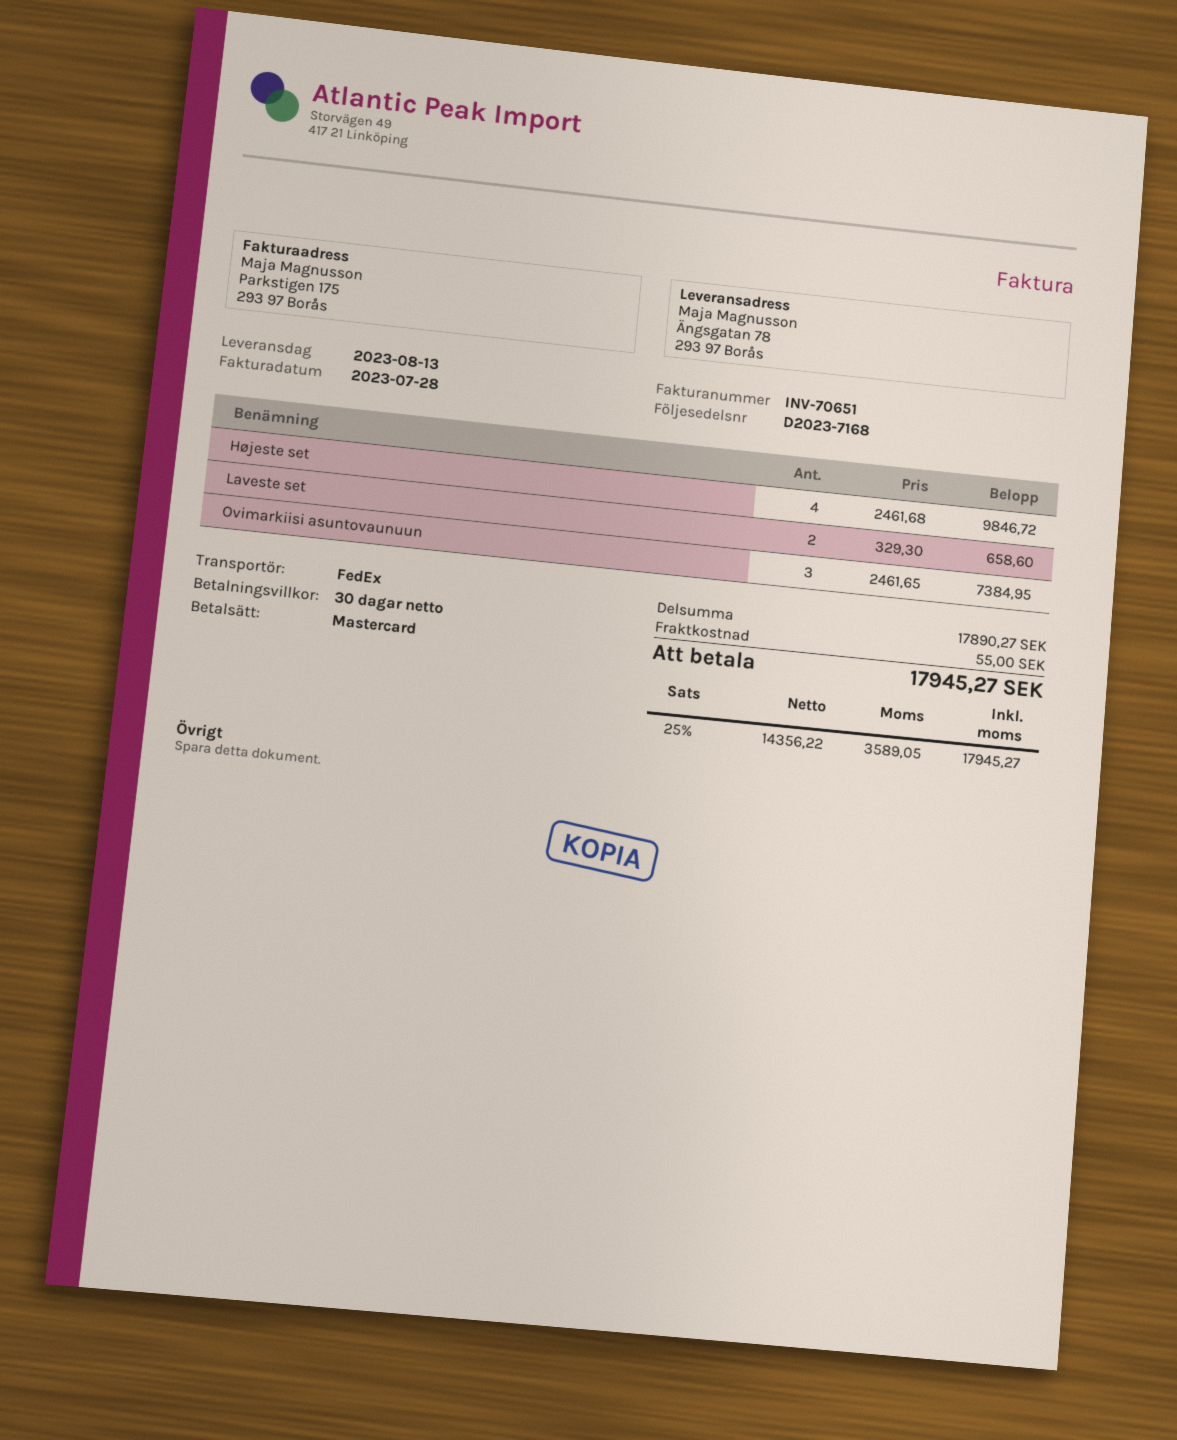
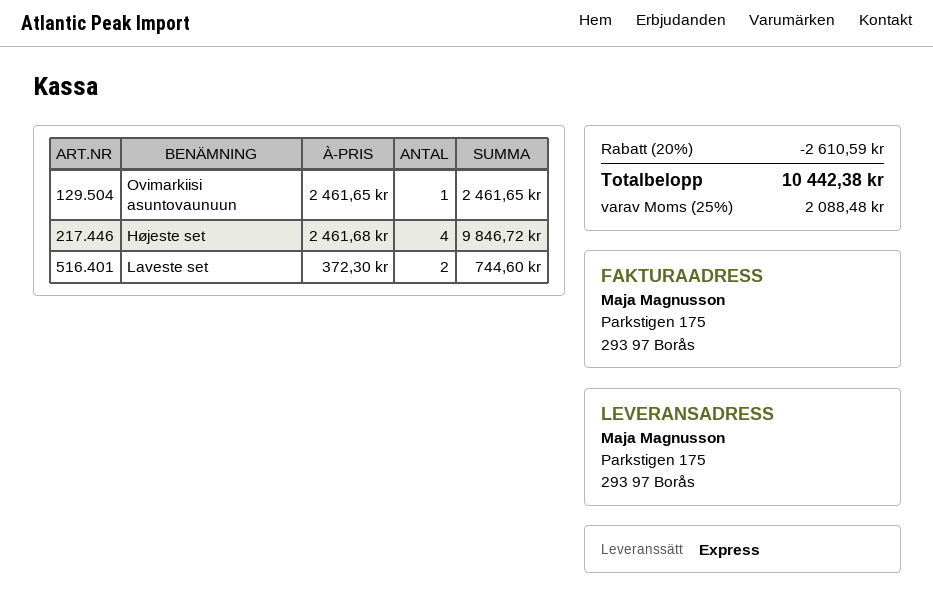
shipping method: FedEx -> express
ship to: Ängsgatan 78, 293 97 Borås -> Parkstigen 175, 293 97 Borås
Laveste set: 2 x 329.30 = 658.60 -> 2 x 372.30 = 744.60
Ovimarkiisi asuntovaunuun: 3 x 2461.65 = 7384.95 -> 1 x 2461.65 = 2461.65
discount: none -> 20% = 2610.59
shipping: 55.00 -> none
tax: 25% = 3589.05 -> 25% = 2088.48
total: 17945.27 -> 10442.38

